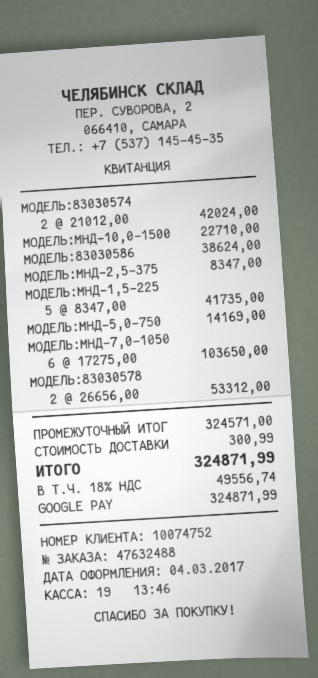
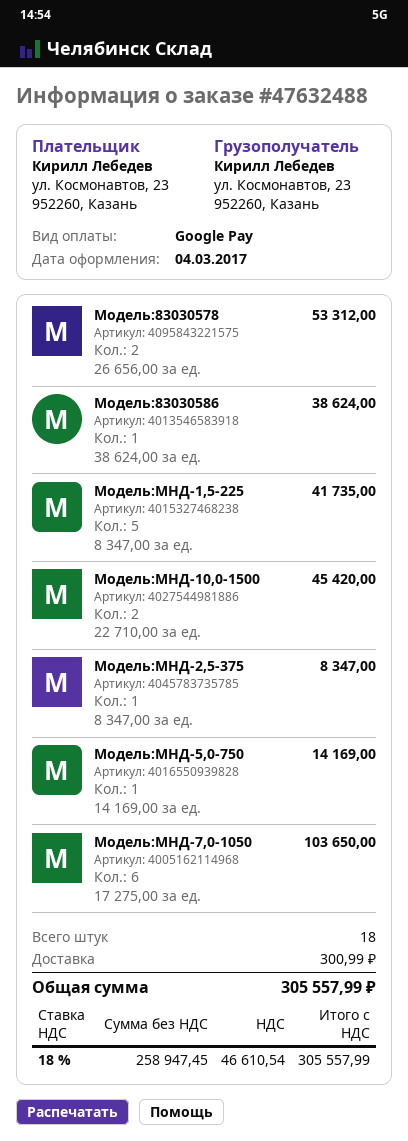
МОДЕЛЬ:83030574: 2 x 21012.00 = 42024.00 -> none
МОДЕЛЬ:МНД-10,0-1500: 1 x 22710.00 = 22710.00 -> 2 x 22710.00 = 45420.00
tax: 18% = 49556.74 -> 18% = 46610.54
total: 324871.99 -> 305557.99

